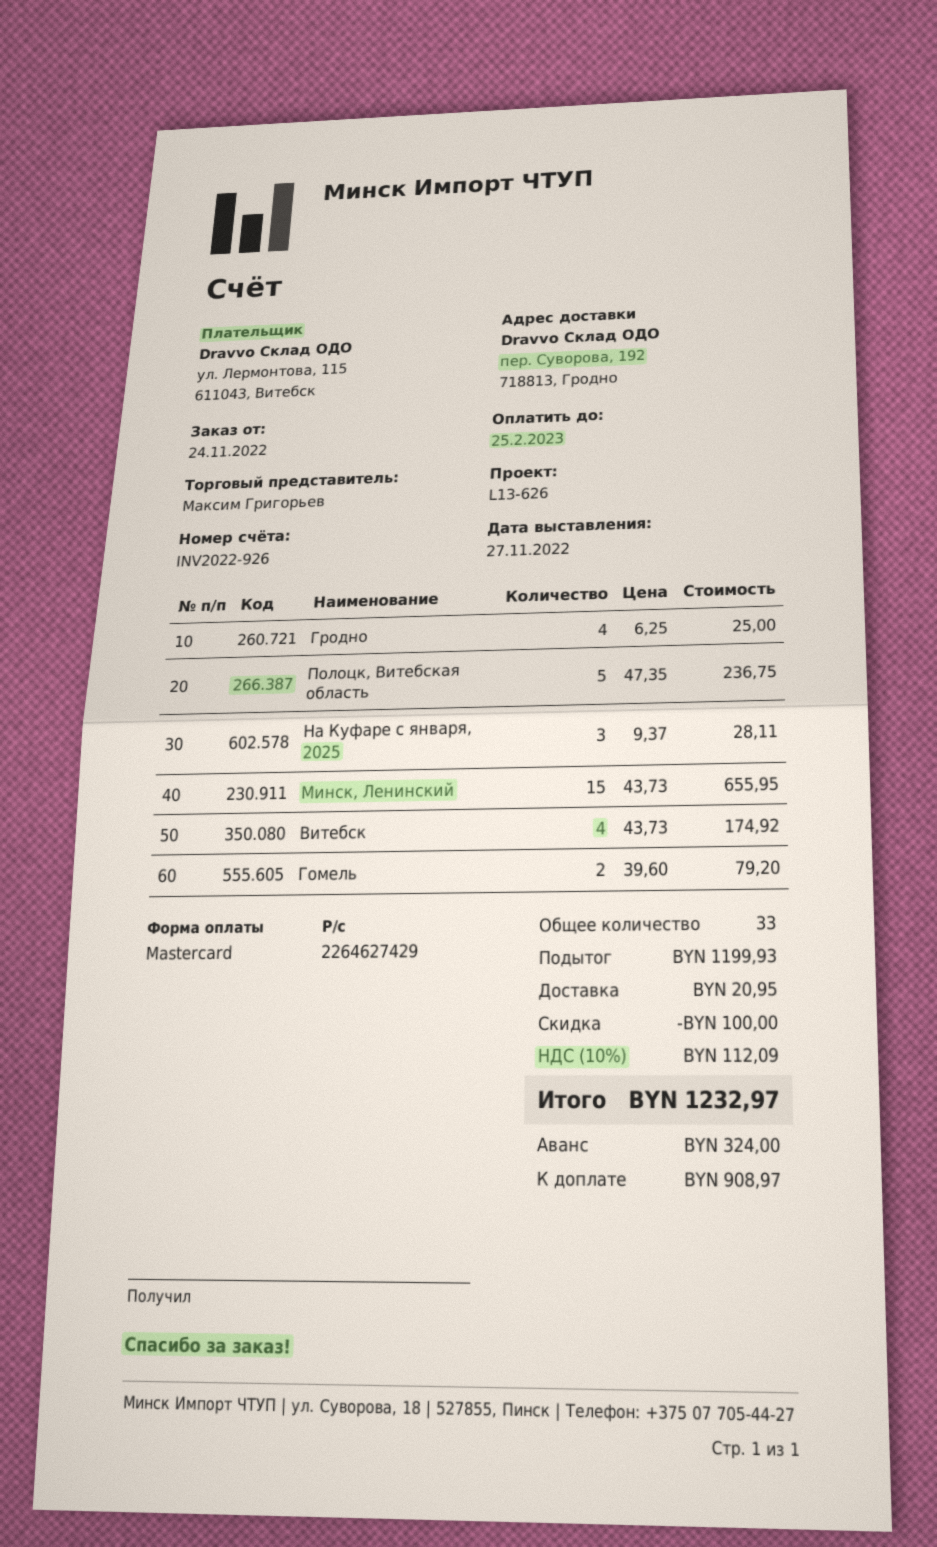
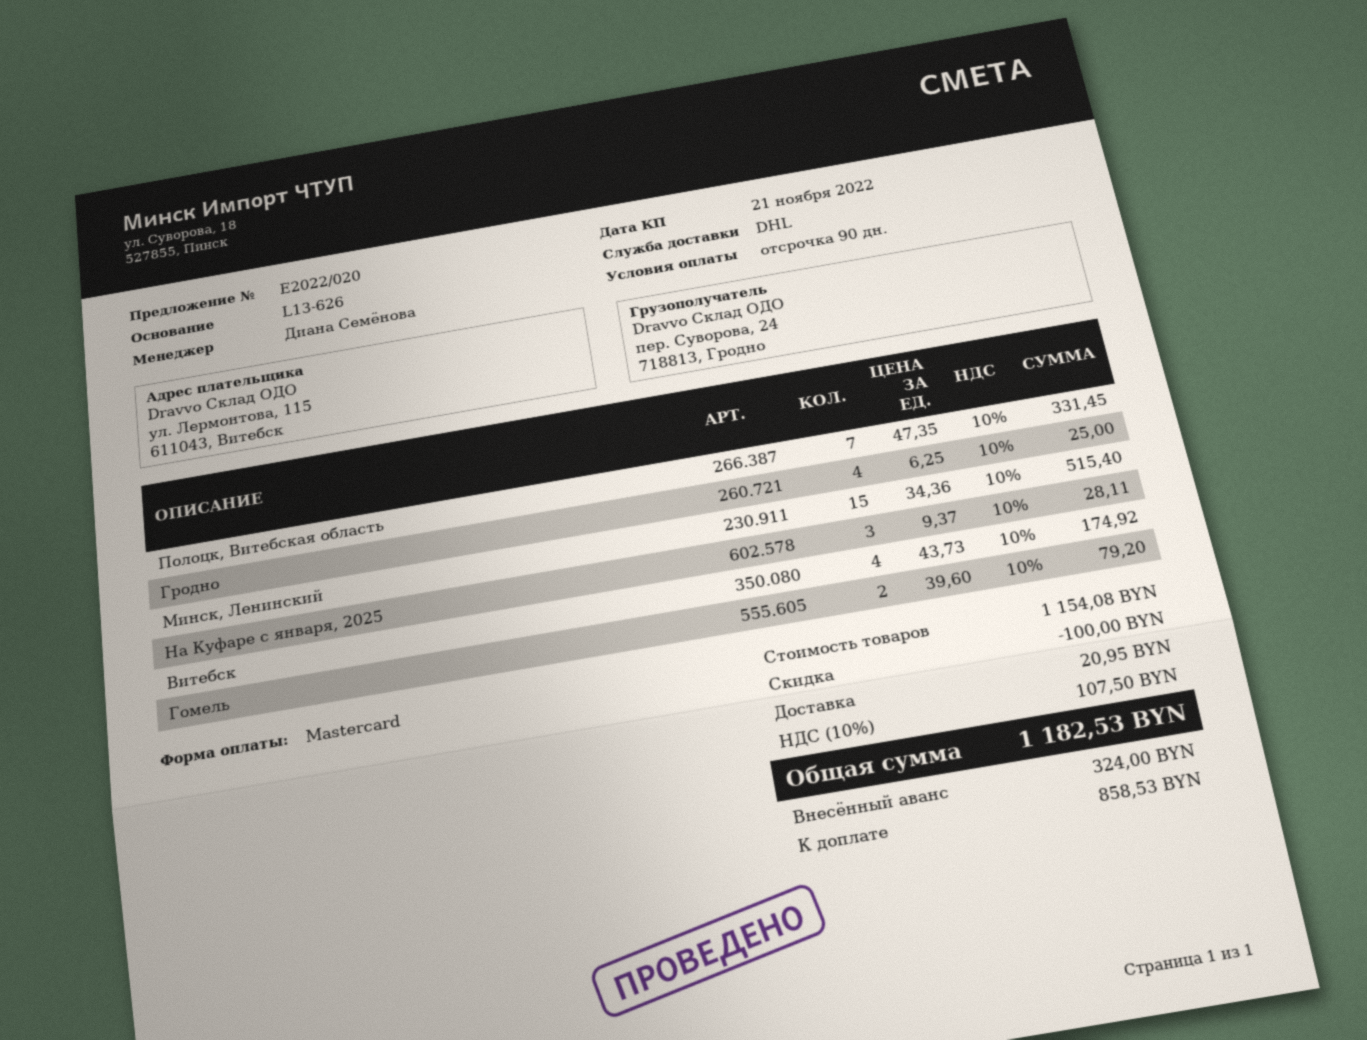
sales rep: Максим Григорьев -> Диана Семёнова
ship to: пер. Суворова, 192, 718813, Гродно -> пер. Суворова, 24, 718813, Гродно
Полоцк, Витебская область: 5 x 47.35 = 236.75 -> 7 x 47.35 = 331.45
Минск, Ленинский: 15 x 43.73 = 655.95 -> 15 x 34.36 = 515.40
subtotal: 1199.93 -> 1154.08
tax: 10% = 112.09 -> 10% = 107.50
total: 1232.97 -> 1182.53
balance: 908.97 -> 858.53

